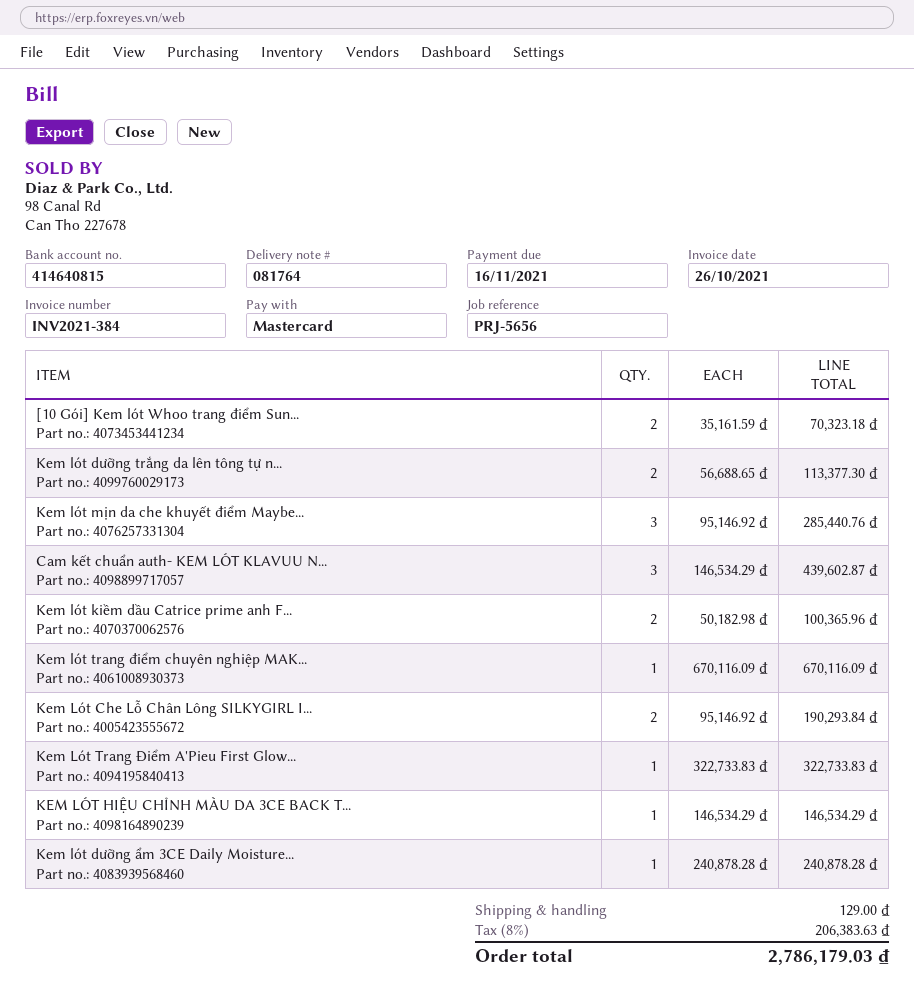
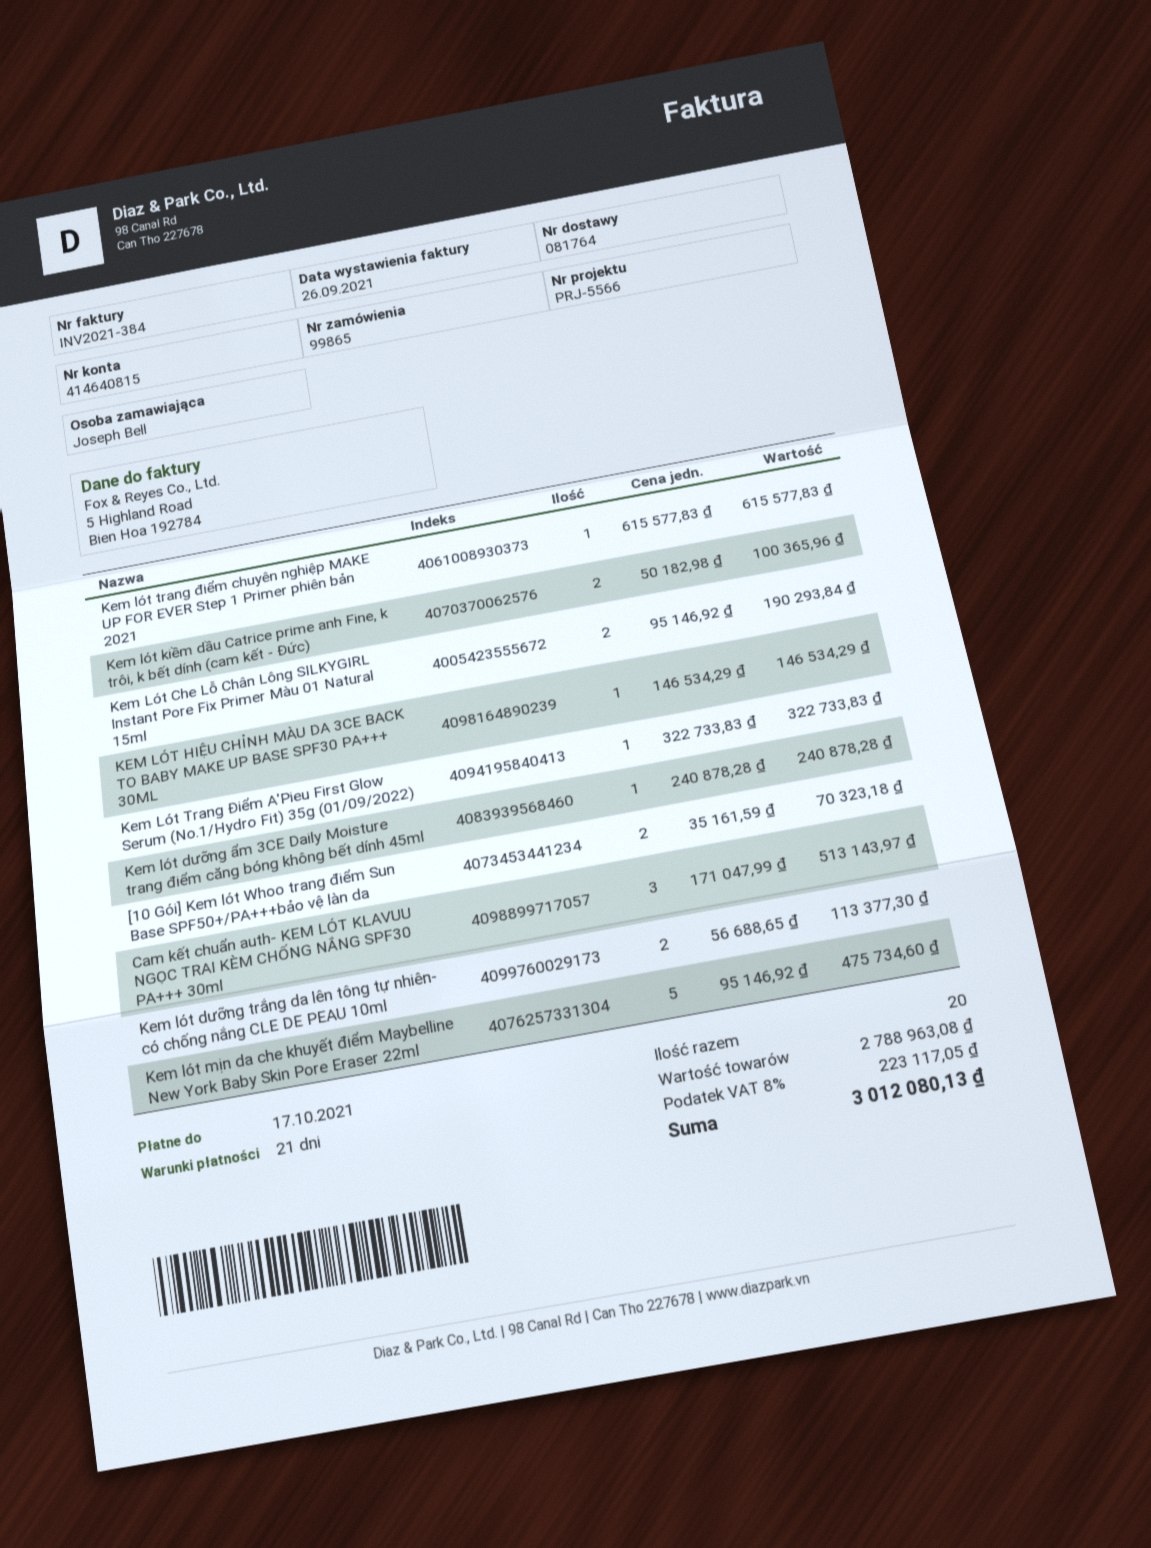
invoice date: 2021-10-26 -> 2021-09-26
due date: 2021-11-16 -> 2021-10-17
reference: PRJ-5656 -> PRJ-5566
Kem lót mịn da che khuyết điểm Maybe...: 3 x 95146.92 = 285440.76 -> 5 x 95146.92 = 475734.60
Cam kết chuẩn auth- KEM LÓT KLAVUU N...: 3 x 146534.29 = 439602.87 -> 3 x 171047.99 = 513143.97
Kem lót trang điểm chuyên nghiệp MAK...: 1 x 670116.09 = 670116.09 -> 1 x 615577.83 = 615577.83
shipping: 129.00 -> none
tax: 8% = 206383.63 -> 8% = 223117.05
total: 2786179.03 -> 3012080.13

